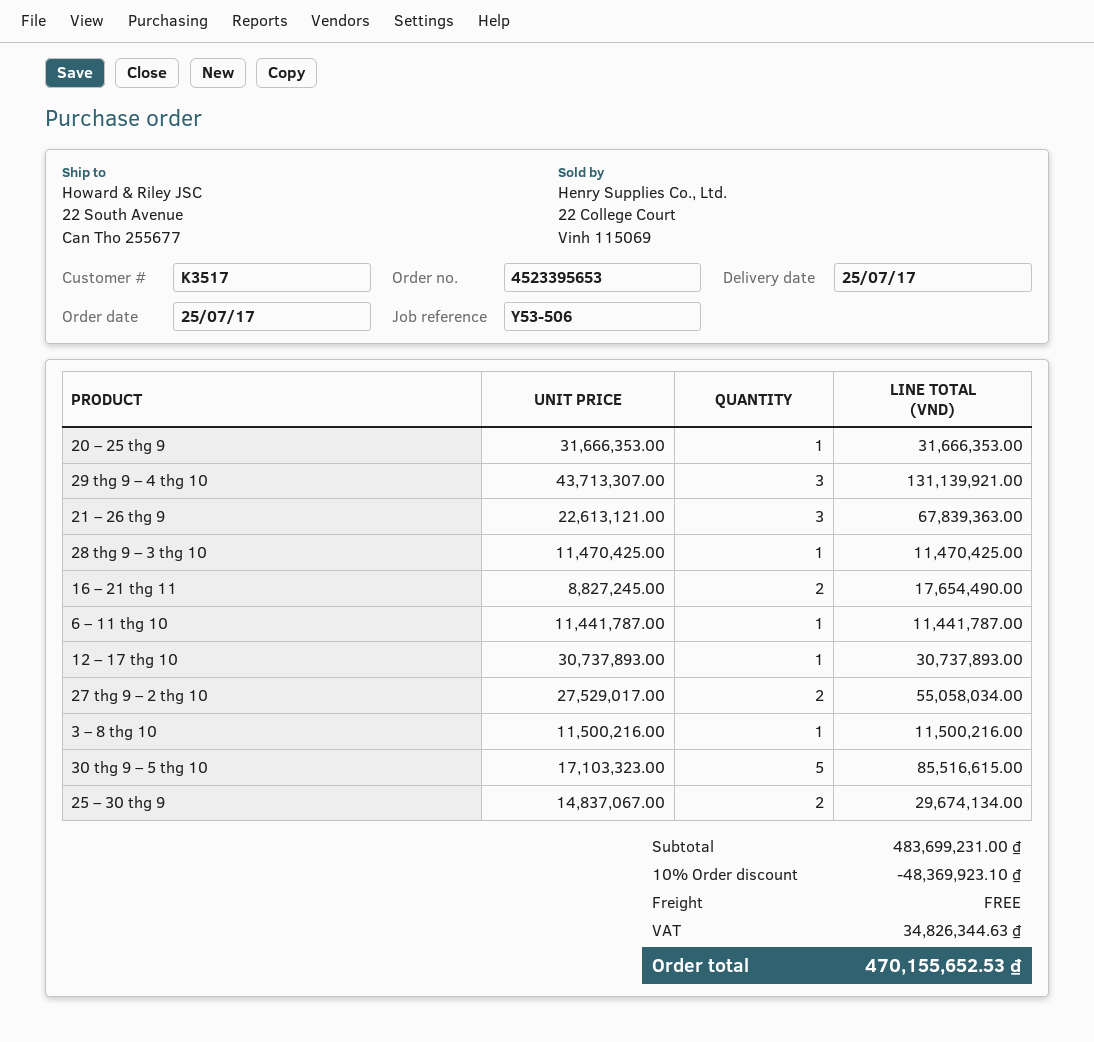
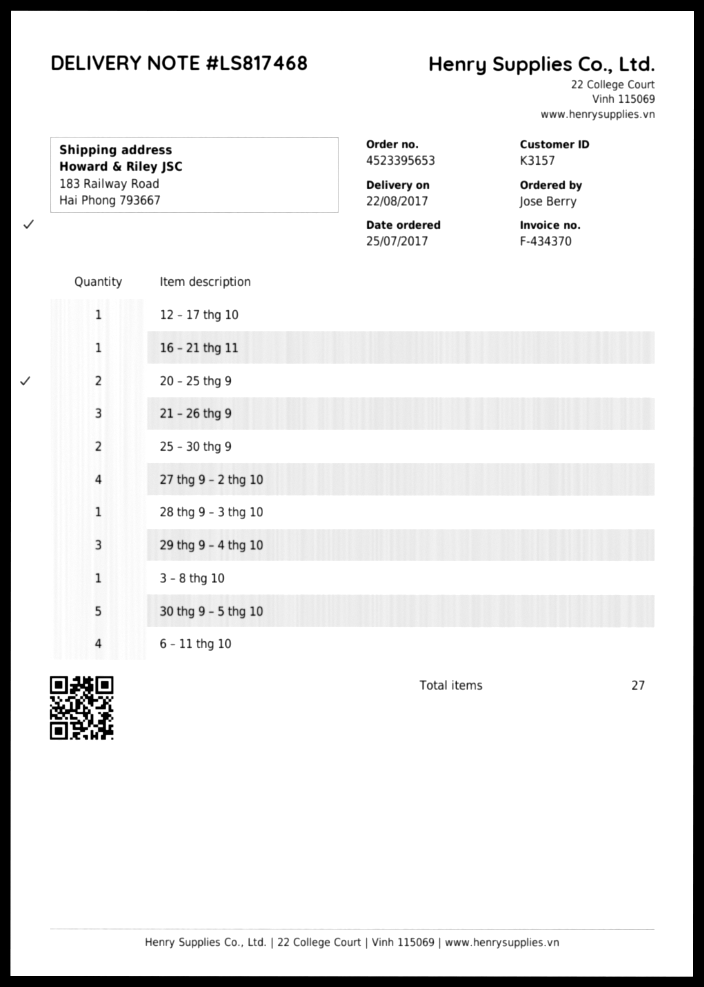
delivery date: 2017-07-25 -> 2017-08-22
customer number: K3517 -> K3157
ship to: 22 South Avenue, Can Tho 255677 -> 183 Railway Road, Hai Phong 793667
20 – 25 thg 9: 1 -> 2
16 – 21 thg 11: 2 -> 1
6 – 11 thg 10: 1 -> 4
27 thg 9 – 2 thg 10: 2 -> 4

